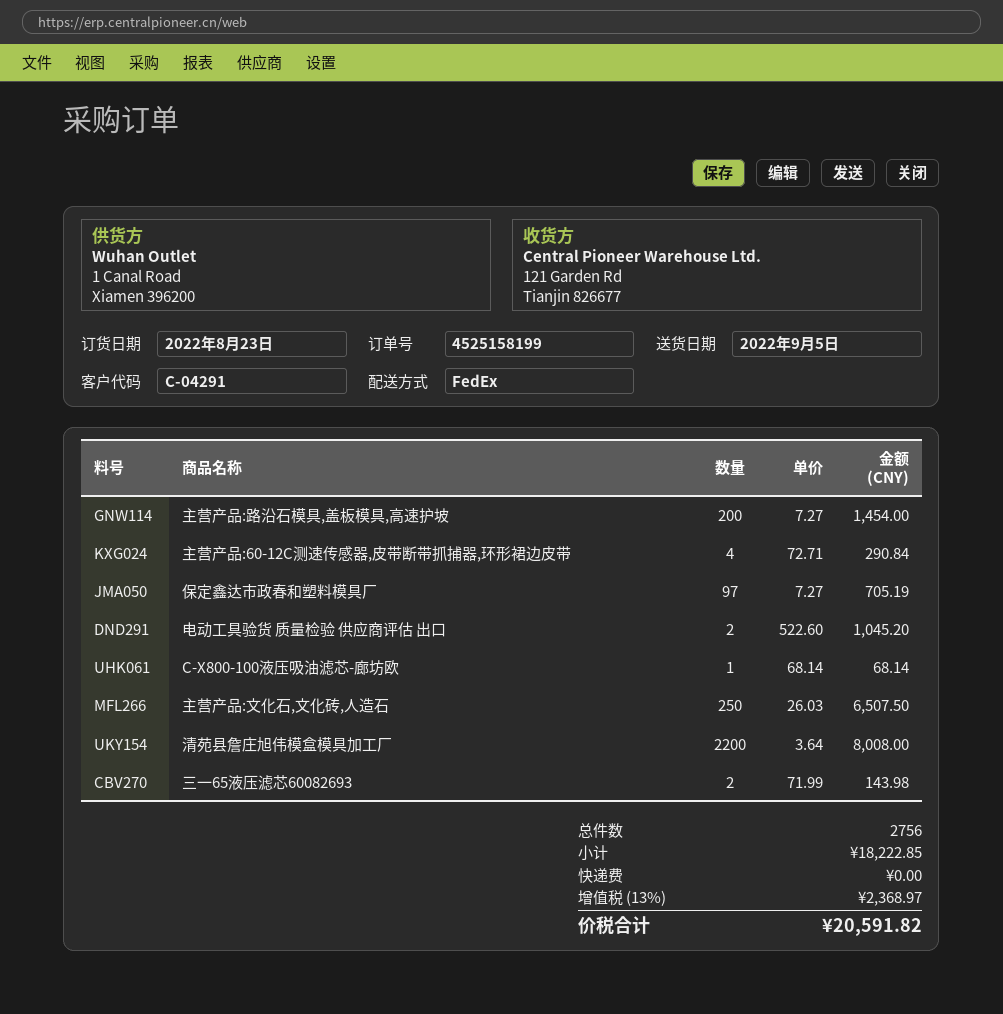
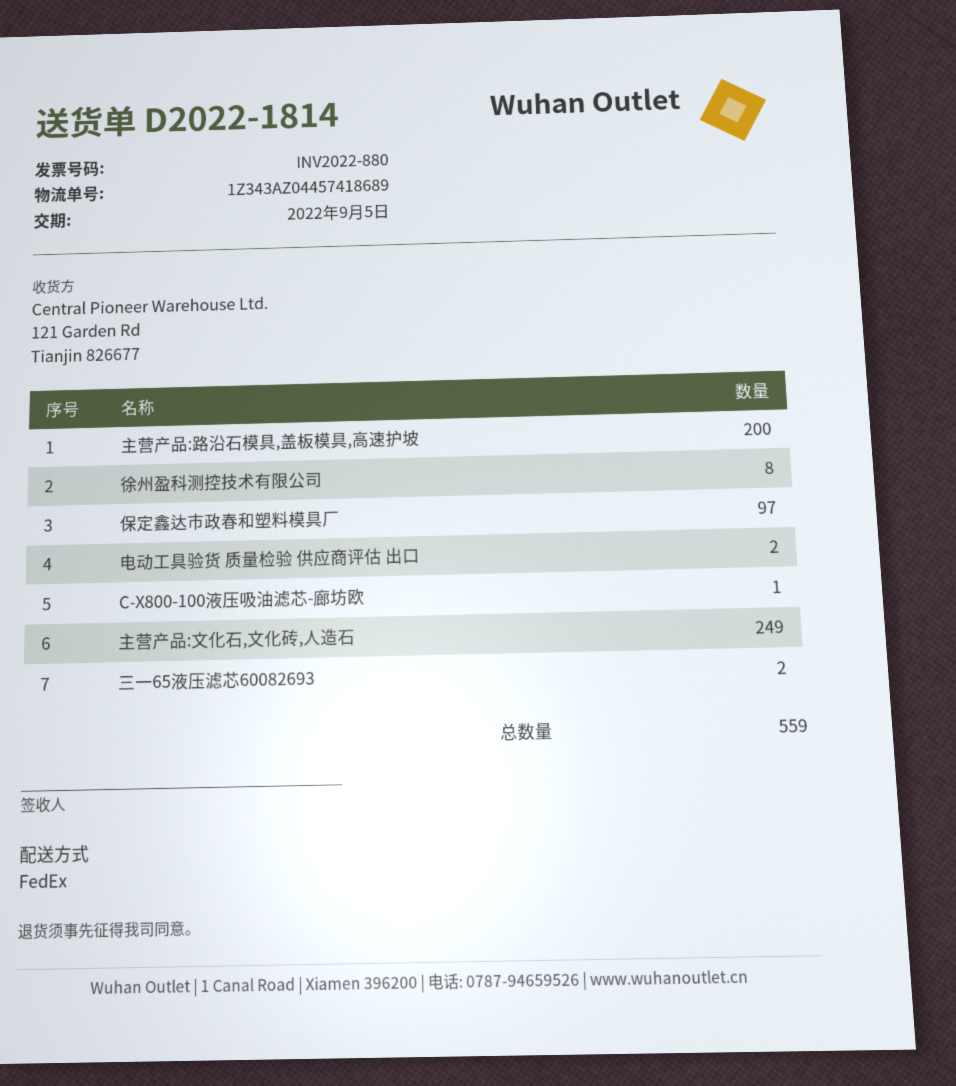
主营产品:60-12C测速传感器,皮带断带抓捕器,环形裙边皮带: 4 -> none
主营产品:文化石,文化砖,人造石: 250 -> 249
清苑县詹庄旭伟模盒模具加工厂: 2200 -> none
徐州盈科测控技术有限公司: none -> 8
total quantity: 2756 -> 559

